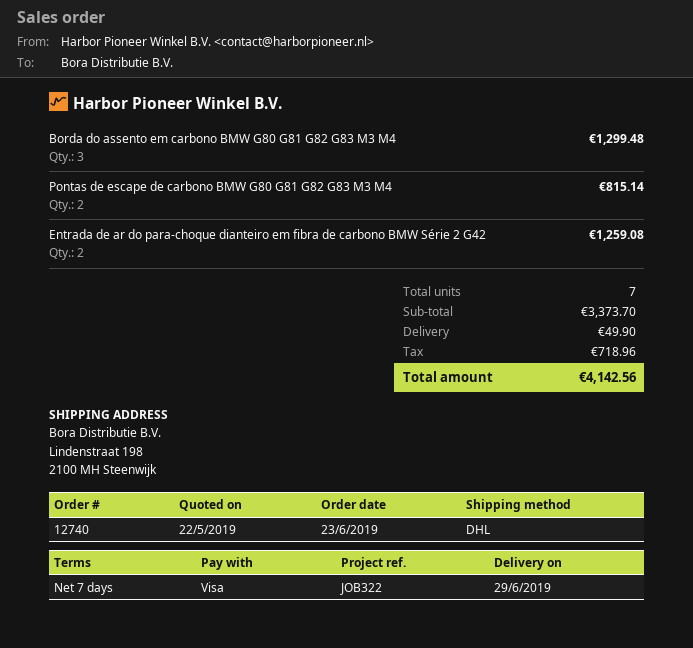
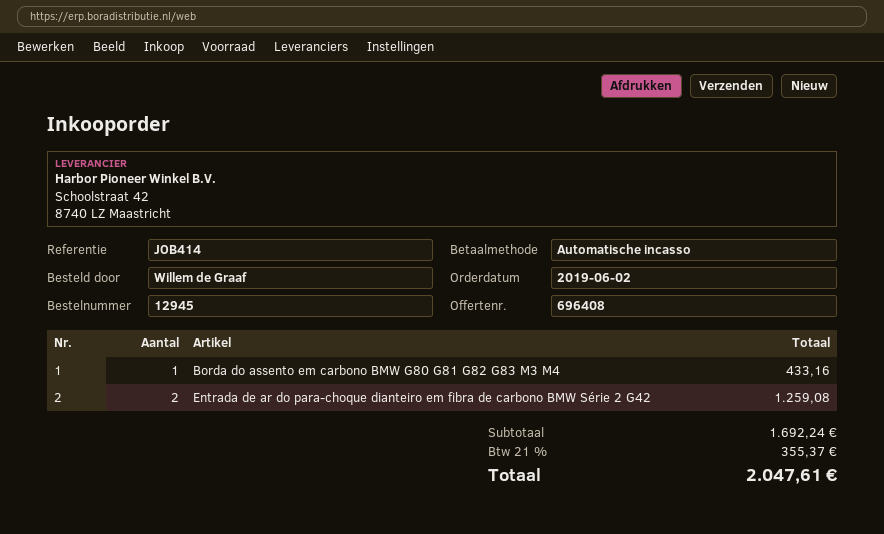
order number: 12740 -> 12945
order date: 2019-06-23 -> 2019-06-02
reference: JOB322 -> JOB414
payment method: Visa -> direct debit
Borda do assento em carbono BMW G80 G81 G82 G83 M3 M4: 3 for 1299.48 -> 1 for 433.16
Pontas de escape de carbono BMW G80 G81 G82 G83 M3 M4: 2 for 815.14 -> none
subtotal: 3373.70 -> 1692.24
shipping: 49.90 -> none
tax: 718.96 -> 355.37
total: 4142.56 -> 2047.61

